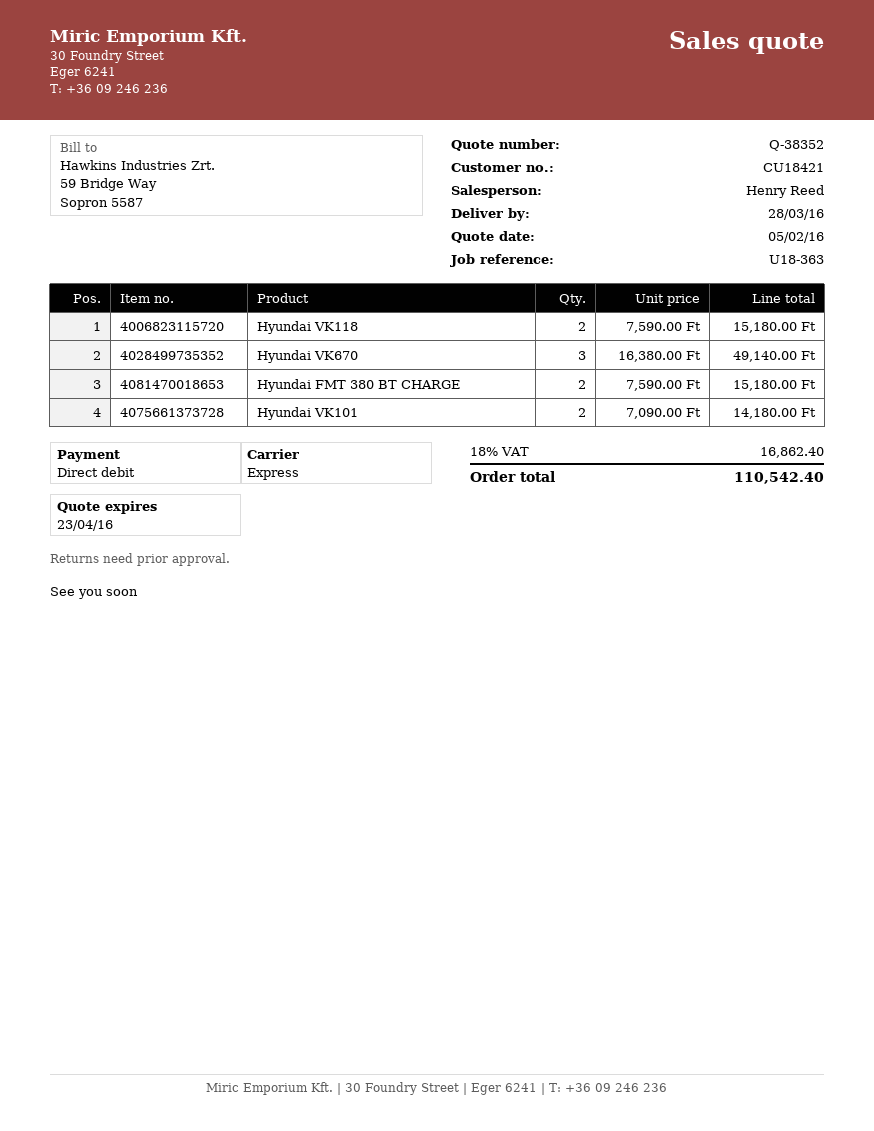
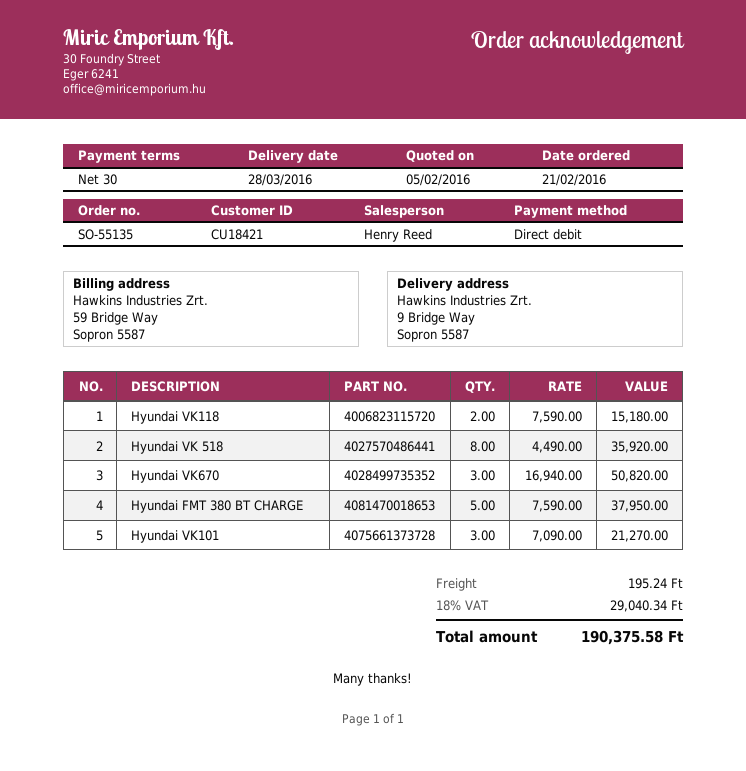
Hyundai VK670: 3 x 16380.00 = 49140.00 -> 3 x 16940.00 = 50820.00
Hyundai FMT 380 BT CHARGE: 2 x 7590.00 = 15180.00 -> 5 x 7590.00 = 37950.00
Hyundai VK101: 2 x 7090.00 = 14180.00 -> 3 x 7090.00 = 21270.00
Hyundai VK 518: none -> 8 x 4490.00 = 35920.00
shipping: none -> 195.24
tax: 18% = 16862.40 -> 18% = 29040.34
total: 110542.40 -> 190375.58

